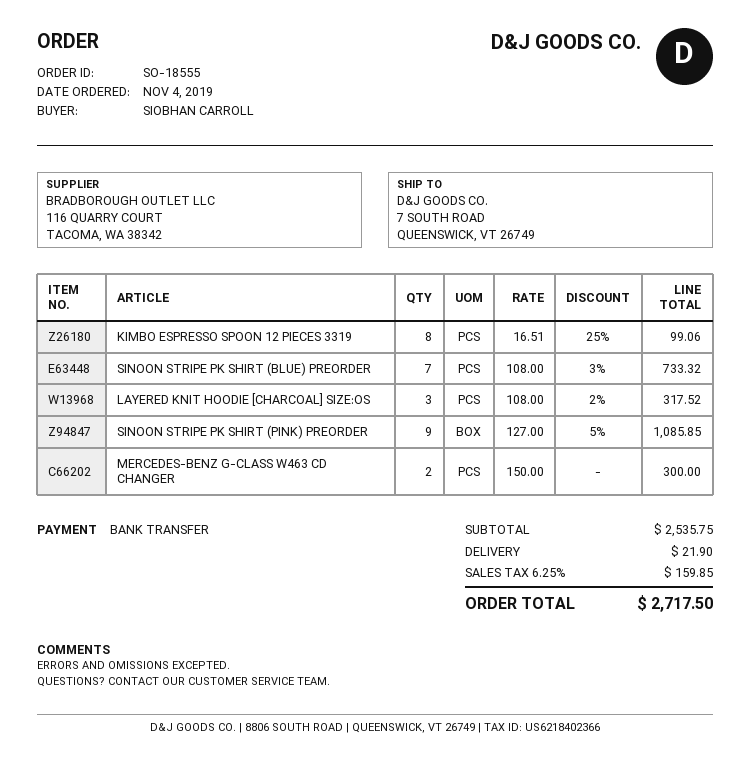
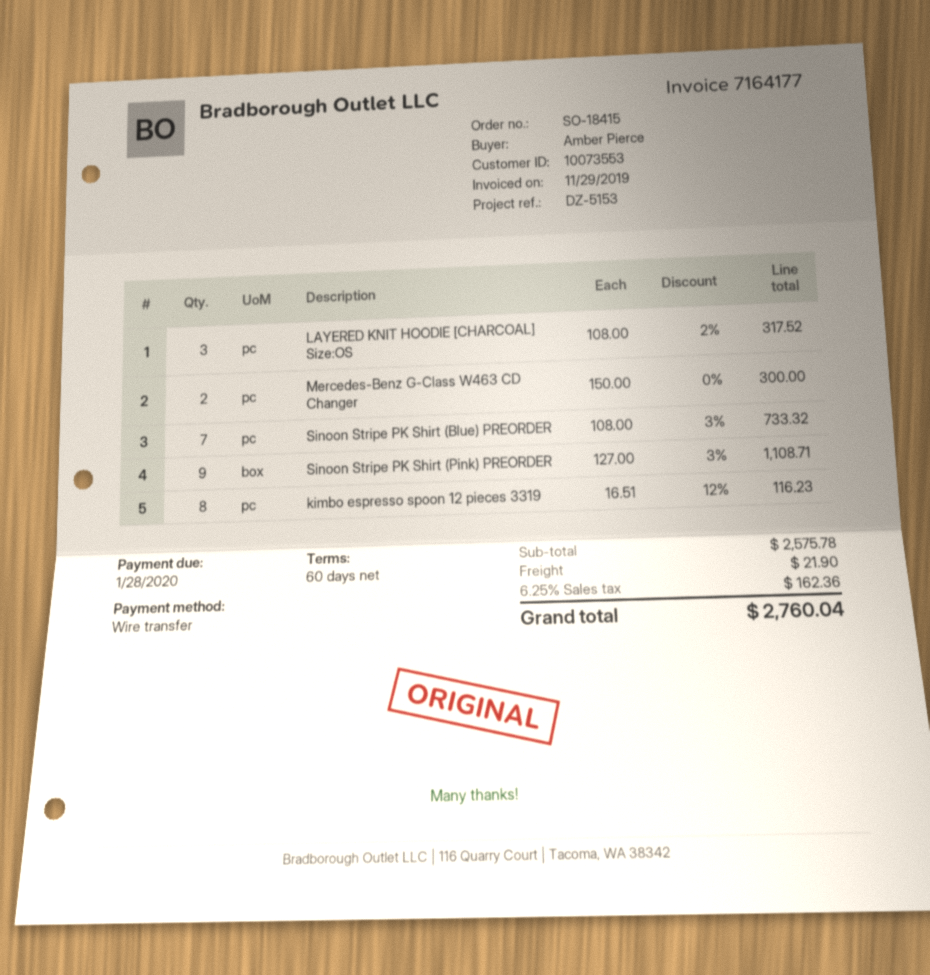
order number: SO-18555 -> SO-18415
ordered by: SIOBHAN CARROLL -> Amber Pierce
KIMBO ESPRESSO SPOON 12 PIECES 3319: 8 x 16.51 - 25% = 99.06 -> 8 x 16.51 - 12% = 116.23
SINOON STRIPE PK SHIRT (PINK) PREORDER: 9 x 127.00 - 5% = 1085.85 -> 9 x 127.00 - 3% = 1108.71
subtotal: 2535.75 -> 2575.78
tax: 6.25% = 159.85 -> 6.25% = 162.36
total: 2717.50 -> 2760.04

